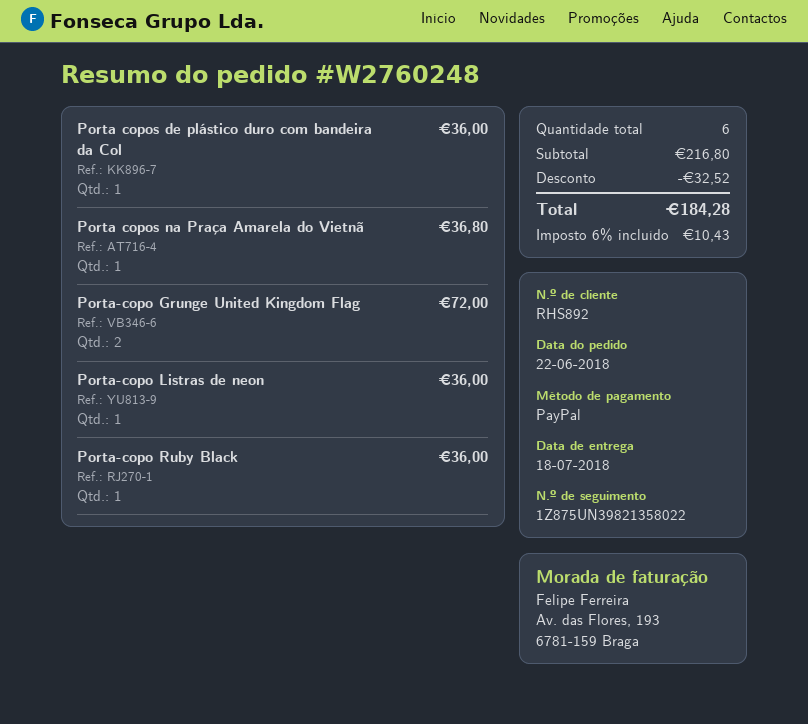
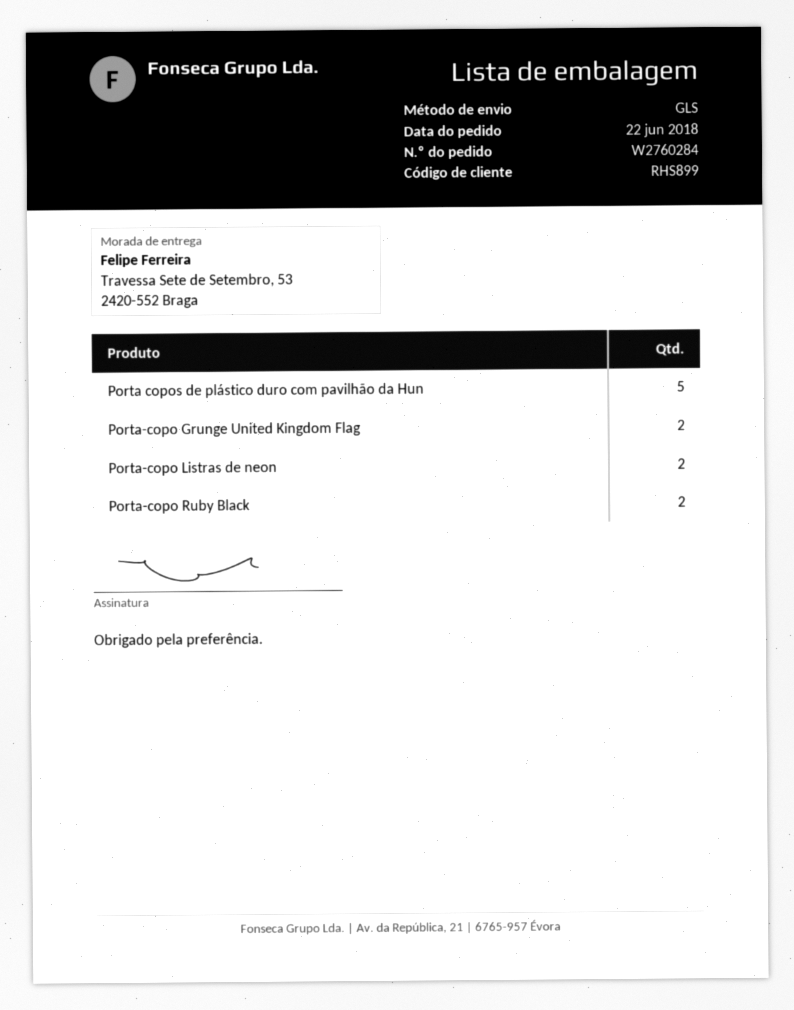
order number: W2760248 -> W2760284
customer number: RHS892 -> RHS899
Porta copos de plástico duro com bandeira da Col: 1 -> none
Porta copos na Praça Amarela do Vietnã: 1 -> none
Porta-copo Listras de neon: 1 -> 2
Porta-copo Ruby Black: 1 -> 2
Porta copos de plástico duro com pavilhão da Hun: none -> 5

